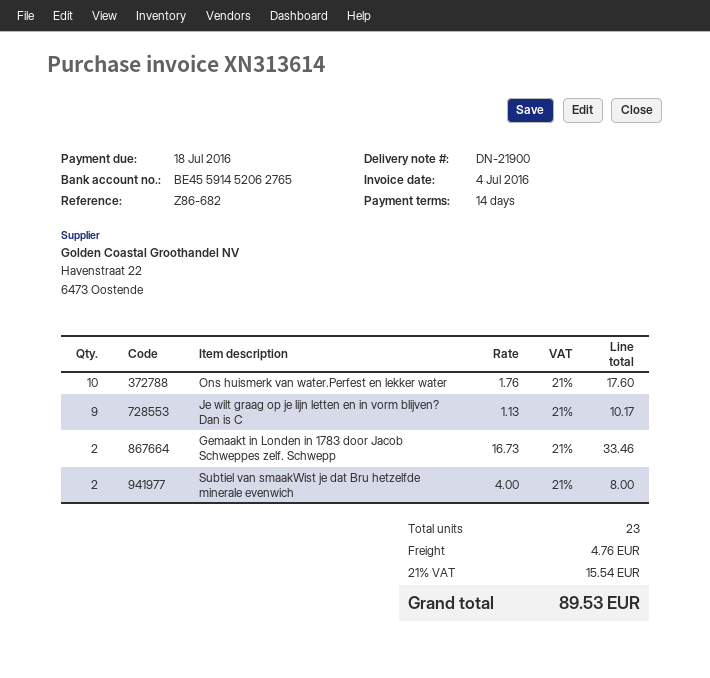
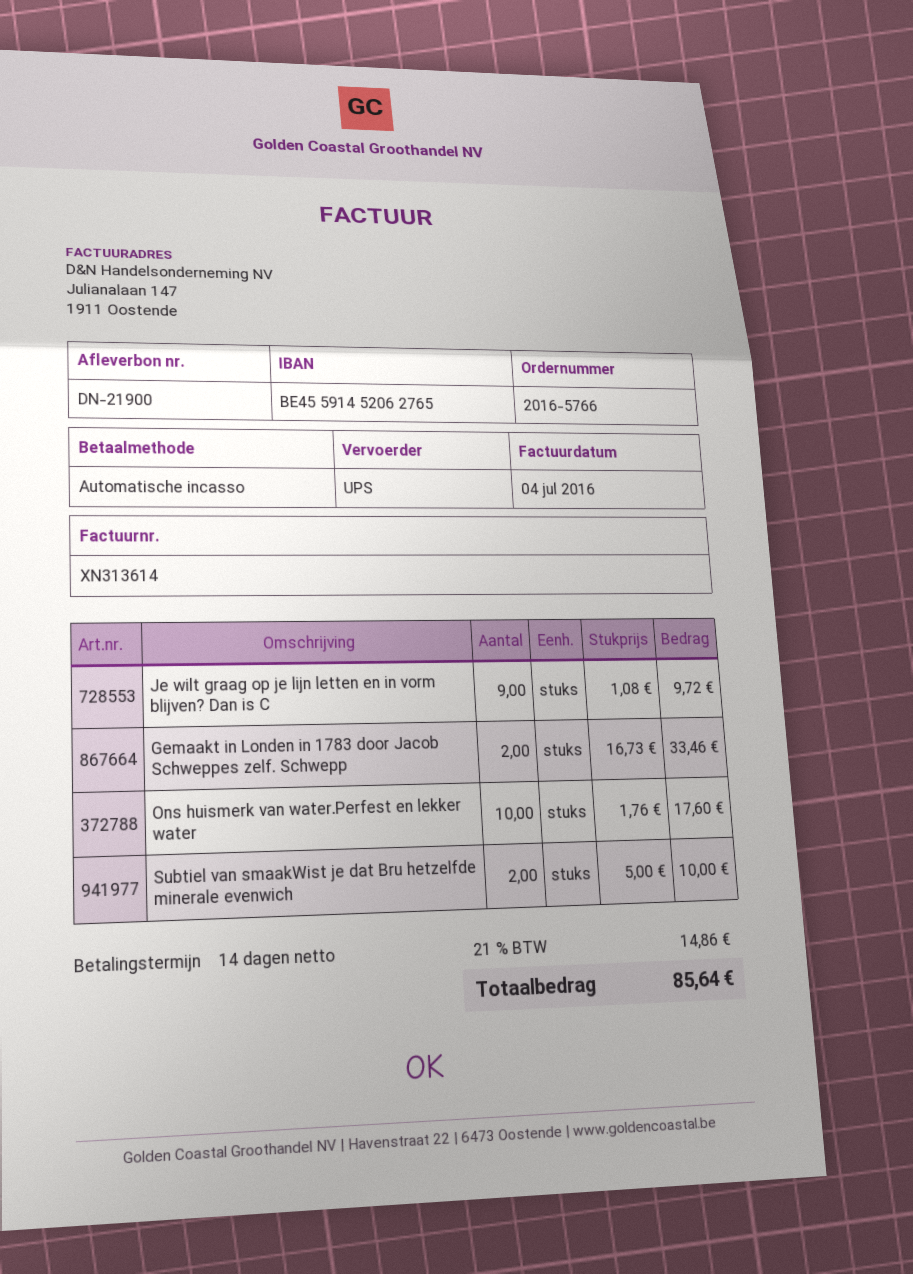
Je wilt graag op je lijn letten en in vorm blijven? Dan is C: 9 x 1.13 = 10.17 -> 9 x 1.08 = 9.72
Subtiel van smaakWist je dat Bru hetzelfde minerale evenwich: 2 x 4.00 = 8.00 -> 2 x 5.00 = 10.00
shipping: 4.76 -> none
tax: 21% = 15.54 -> 21% = 14.86
total: 89.53 -> 85.64

